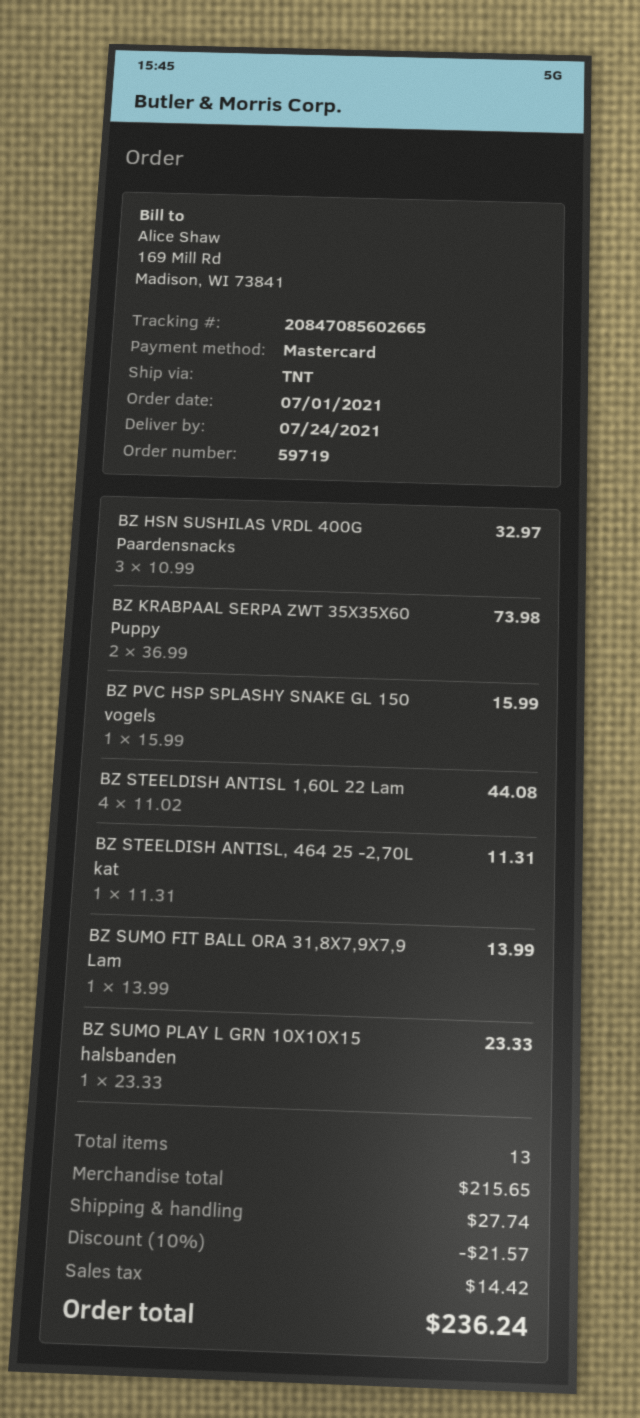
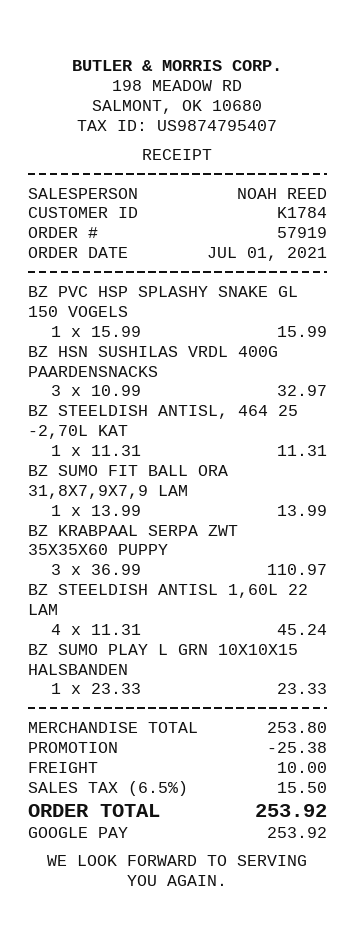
order number: 59719 -> 57919
payment method: Mastercard -> Google Pay
BZ KRABPAAL SERPA ZWT 35X35X60 Puppy: 2 x 36.99 = 73.98 -> 3 x 36.99 = 110.97
BZ STEELDISH ANTISL 1,60L 22 Lam: 4 x 11.02 = 44.08 -> 4 x 11.31 = 45.24
subtotal: 215.65 -> 253.80
discount: 21.57 -> 25.38
shipping: 27.74 -> 10.00
tax: 14.42 -> 15.50
total: 236.24 -> 253.92

